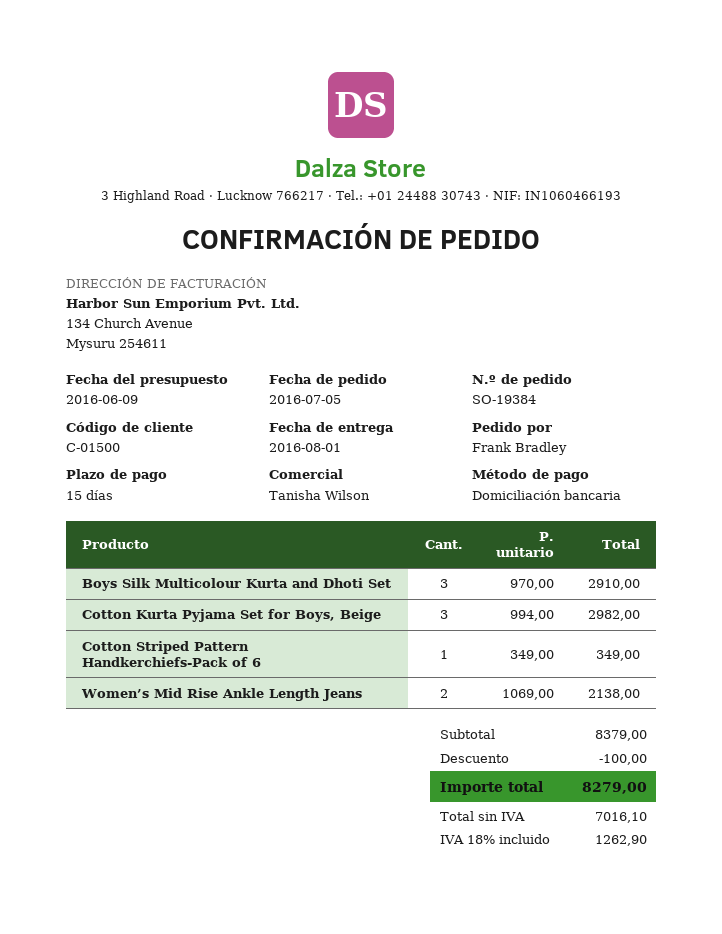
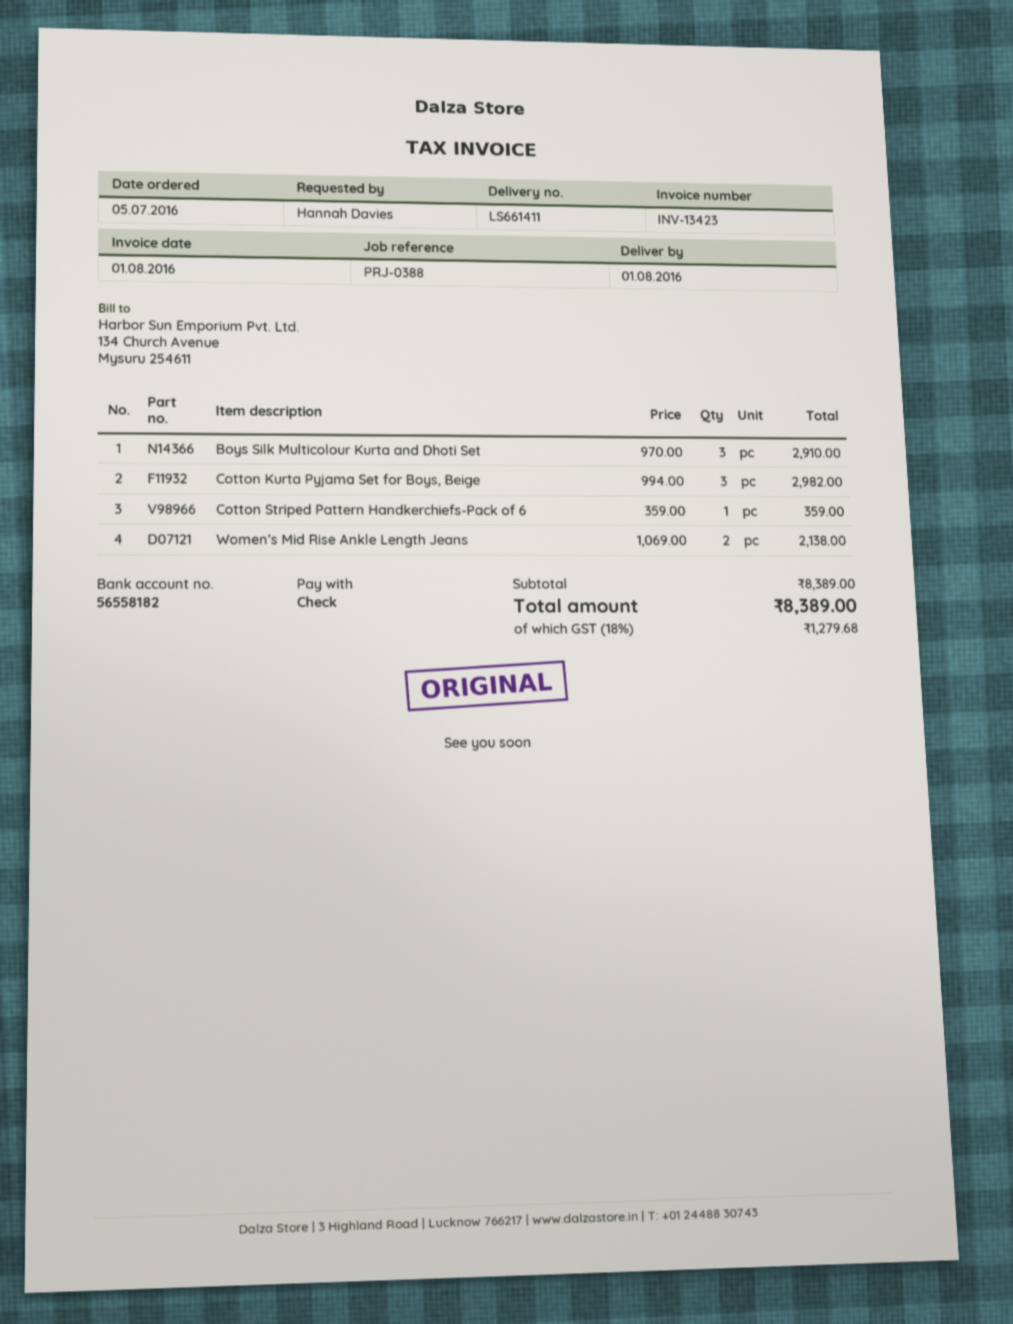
ordered by: Frank Bradley -> Hannah Davies
payment method: direct debit -> cheque
Cotton Striped Pattern Handkerchiefs-Pack of 6: 1 x 349.00 = 349.00 -> 1 x 359.00 = 359.00
subtotal: 8379.00 -> 8389.00
discount: 100.00 -> none
tax: 18% = 1262.90 -> 18% = 1279.68
total: 8279.00 -> 8389.00

